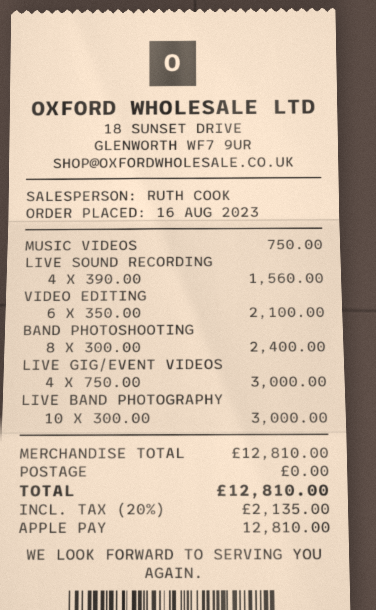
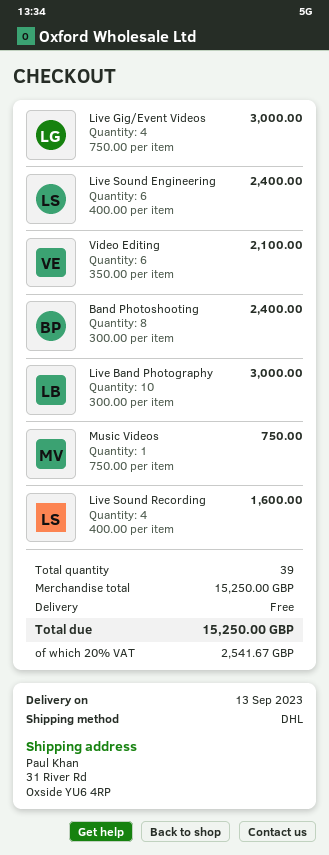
LIVE SOUND RECORDING: 4 x 390.00 = 1560.00 -> 4 x 400.00 = 1600.00
Live Sound Engineering: none -> 6 x 400.00 = 2400.00
subtotal: 12810.00 -> 15250.00
tax: 20% = 2135.00 -> 20% = 2541.67
total: 12810.00 -> 15250.00

